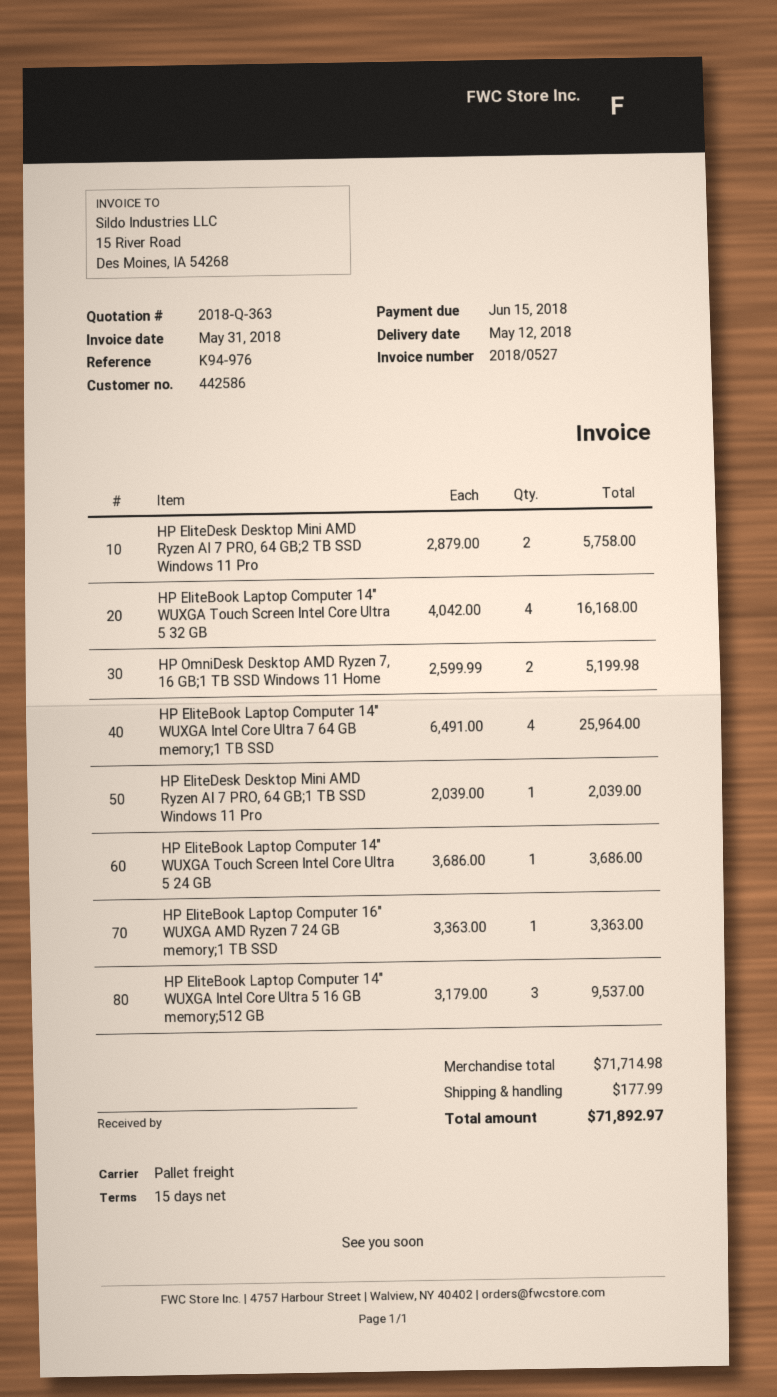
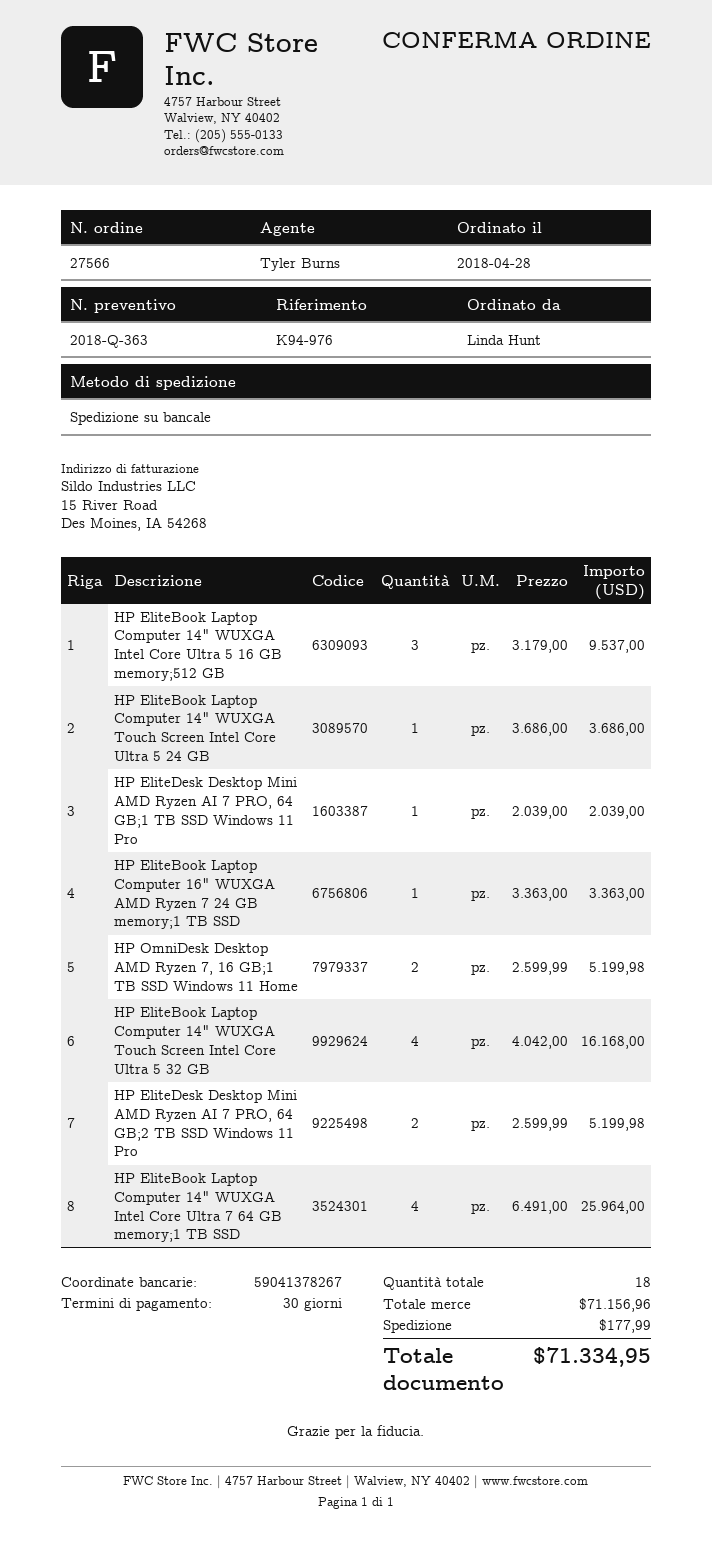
payment terms: 15 days -> 30 days
HP EliteDesk Desktop Mini AMD Ryzen AI 7 PRO, 64 GB;2 TB SSD Windows 11 Pro: 2 x 2879.00 = 5758.00 -> 2 x 2599.99 = 5199.98
subtotal: 71714.98 -> 71156.96
total: 71892.97 -> 71334.95

